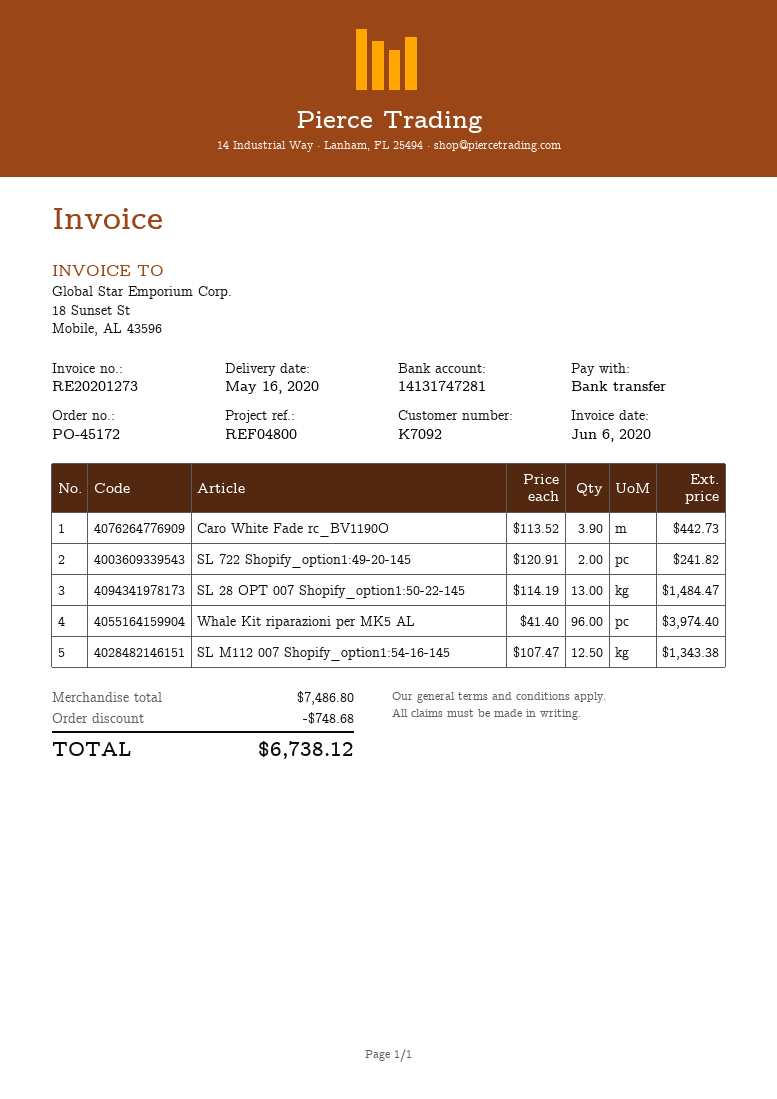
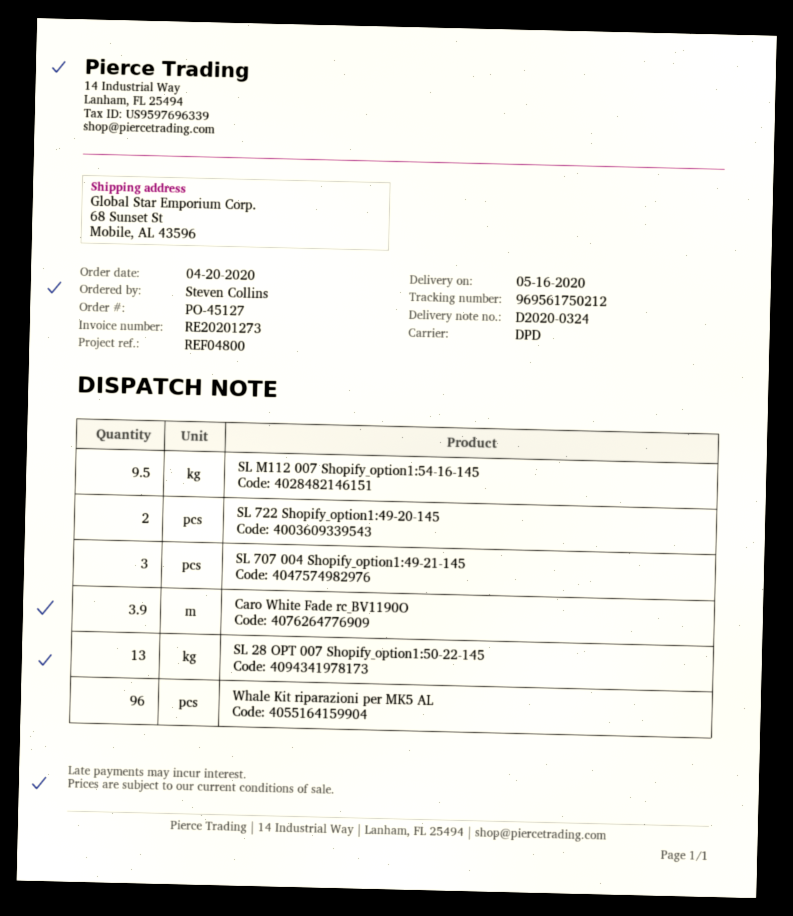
order number: PO-45172 -> PO-45127
SL M112 007 Shopify_option1:54-16-145: 12.5 -> 9.5
SL 707 004 Shopify_option1:49-21-145: none -> 3

